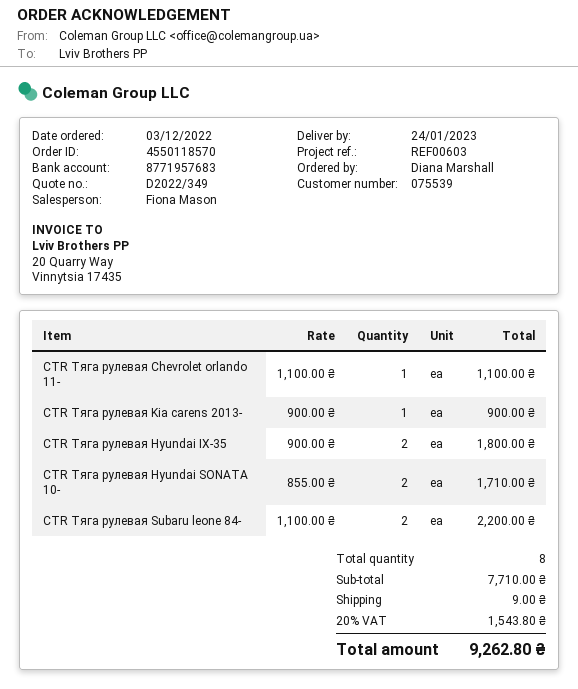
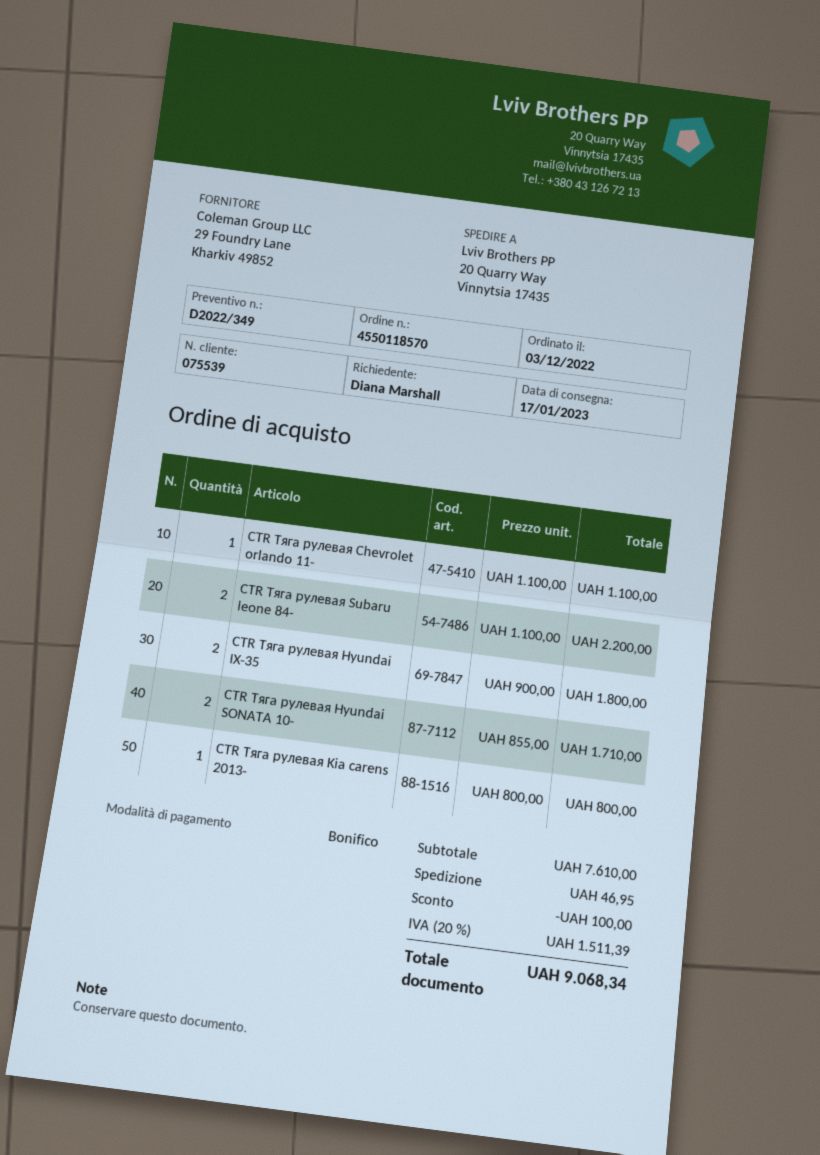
delivery date: 2023-01-24 -> 2023-01-17
CTR Тяга рулевая Kia carens 2013-: 1 x 900.00 = 900.00 -> 1 x 800.00 = 800.00
subtotal: 7710.00 -> 7610.00
discount: none -> 100.00
shipping: 9.00 -> 46.95
tax: 20% = 1543.80 -> 20% = 1511.39
total: 9262.80 -> 9068.34

